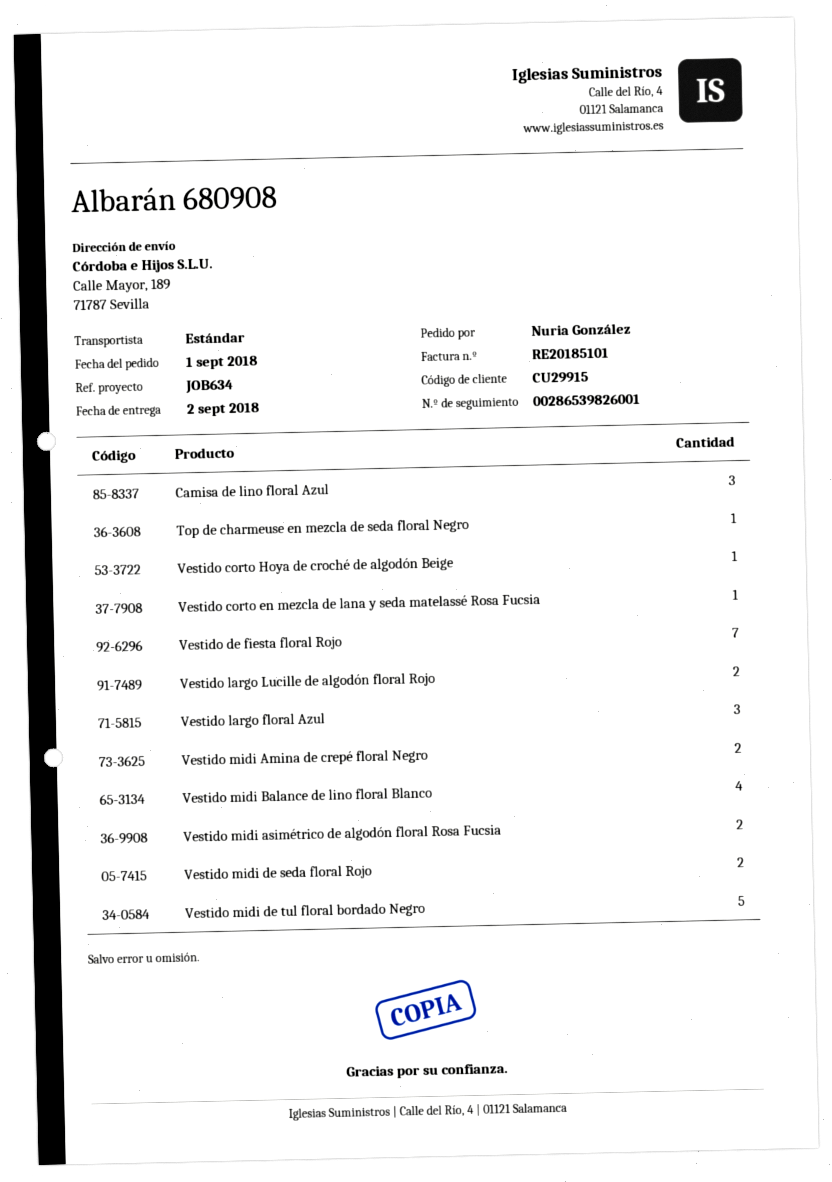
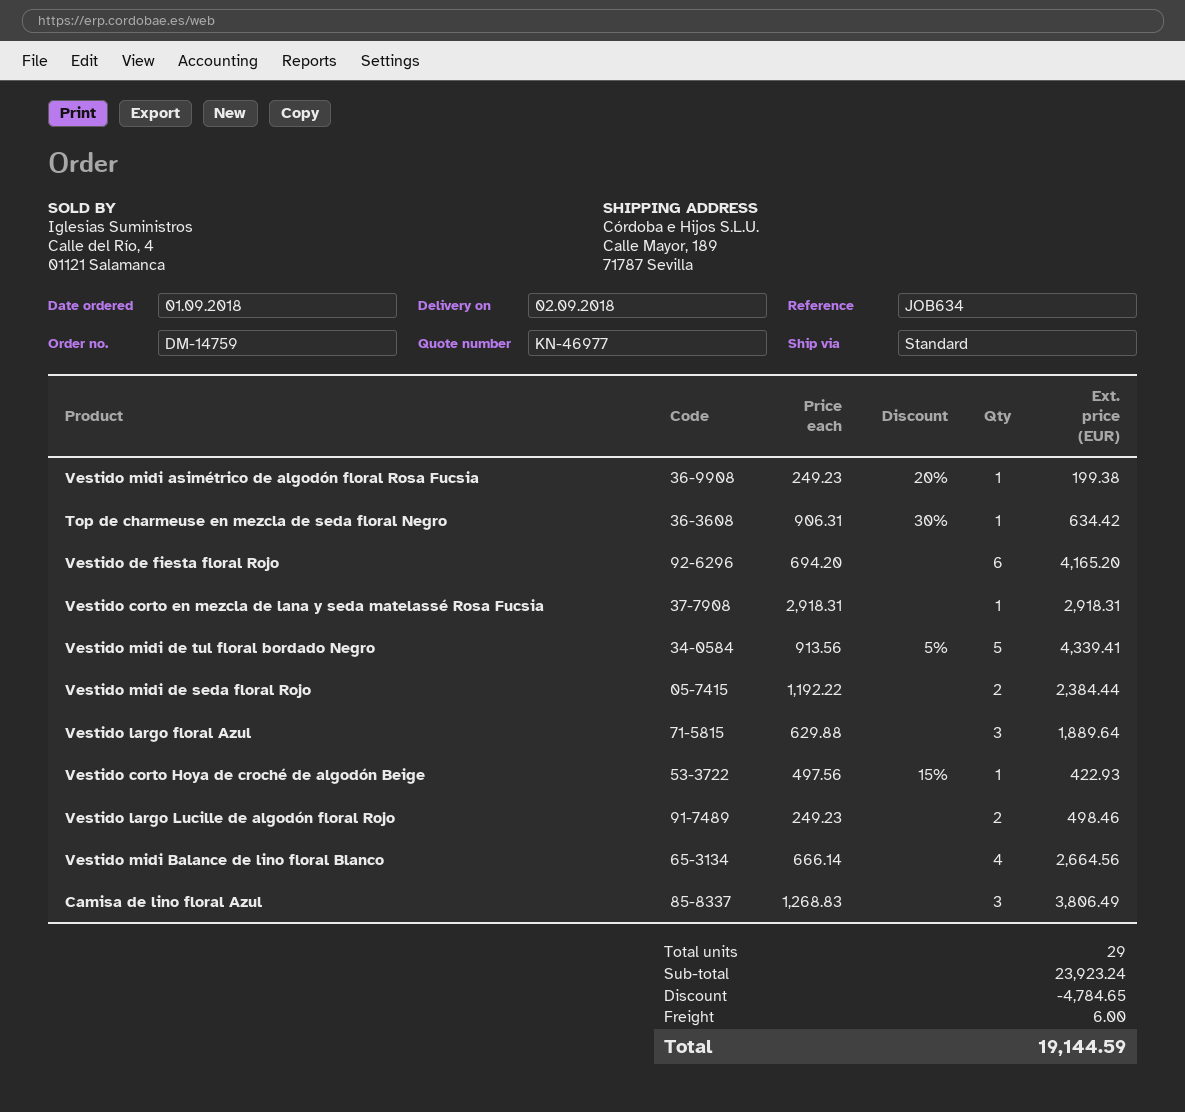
Vestido de fiesta floral Rojo: 7 -> 6
Vestido midi Amina de crepé floral Negro: 2 -> none
Vestido midi asimétrico de algodón floral Rosa Fucsia: 2 -> 1

